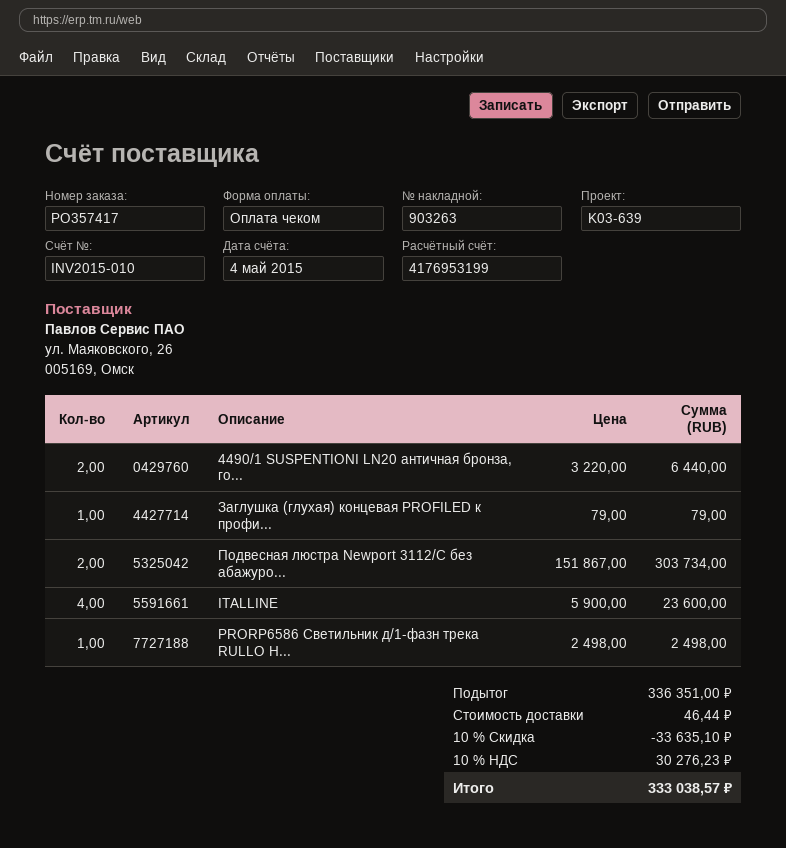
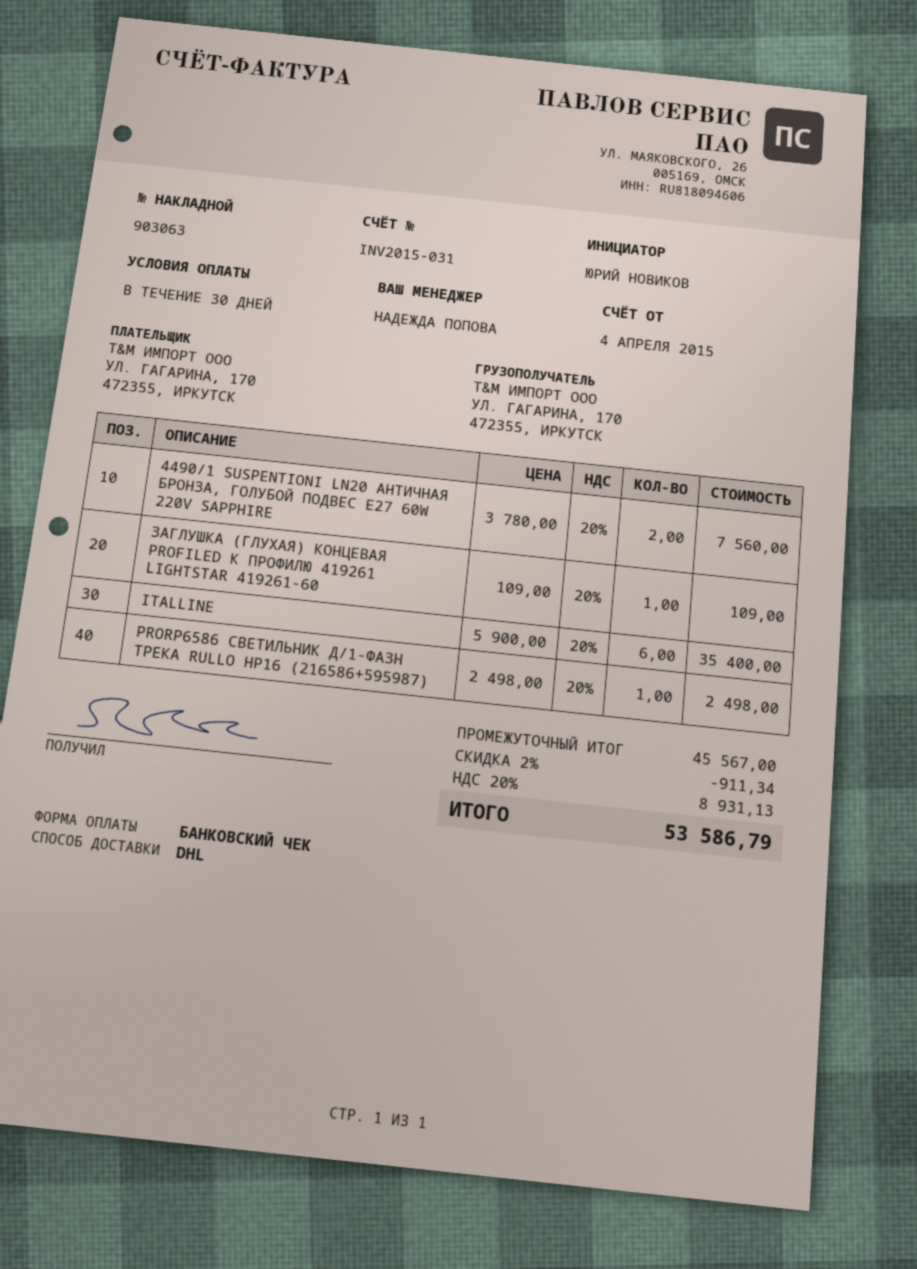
delivery note number: 903263 -> 903063
invoice number: INV2015-010 -> INV2015-031
invoice date: 2015-05-04 -> 2015-04-04
4490/1 SUSPENTIONI LN20 античная бронза, го...: 2 x 3220.00 = 6440.00 -> 2 x 3780.00 = 7560.00
Заглушка (глухая) концевая PROFILED к профи...: 1 x 79.00 = 79.00 -> 1 x 109.00 = 109.00
Подвесная люстра Newport 3112/C без абажуро...: 2 x 151867.00 = 303734.00 -> none
ITALLINE: 4 x 5900.00 = 23600.00 -> 6 x 5900.00 = 35400.00
subtotal: 336351.00 -> 45567.00
discount: 10% = 33635.10 -> 2% = 911.34
shipping: 46.44 -> none
tax: 10% = 30276.23 -> 20% = 8931.13
total: 333038.57 -> 53586.79

